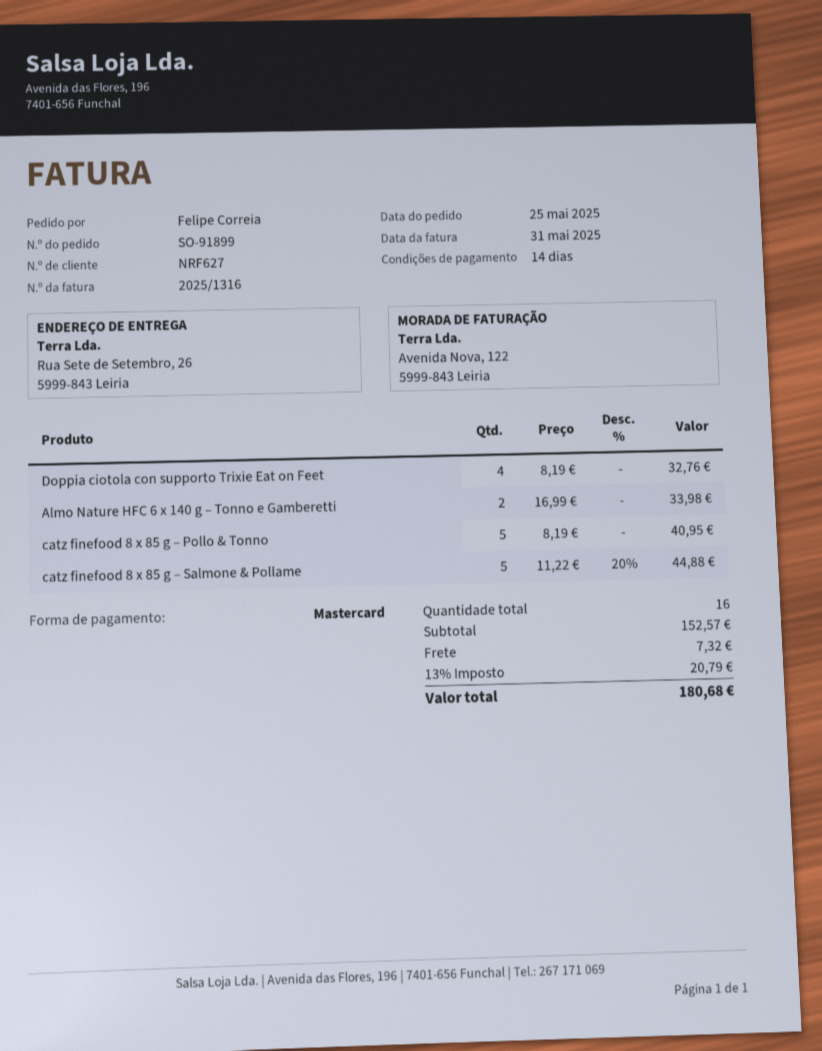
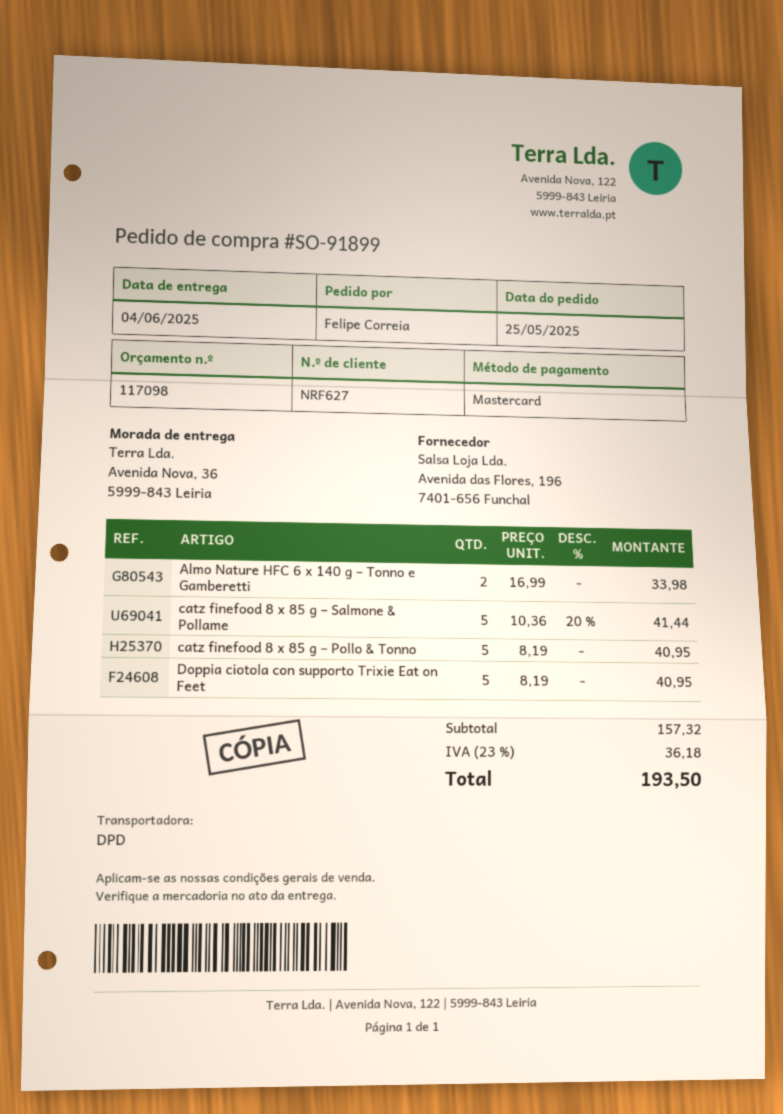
ship to: Rua Sete de Setembro, 26, 5999-843 Leiria -> Avenida Nova, 36, 5999-843 Leiria
Doppia ciotola con supporto Trixie Eat on Feet: 4 x 8.19 = 32.76 -> 5 x 8.19 = 40.95
catz finefood 8 x 85 g – Salmone & Pollame: 5 x 11.22 - 20% = 44.88 -> 5 x 10.36 - 20% = 41.44
subtotal: 152.57 -> 157.32
shipping: 7.32 -> none
tax: 13% = 20.79 -> 23% = 36.18
total: 180.68 -> 193.50

